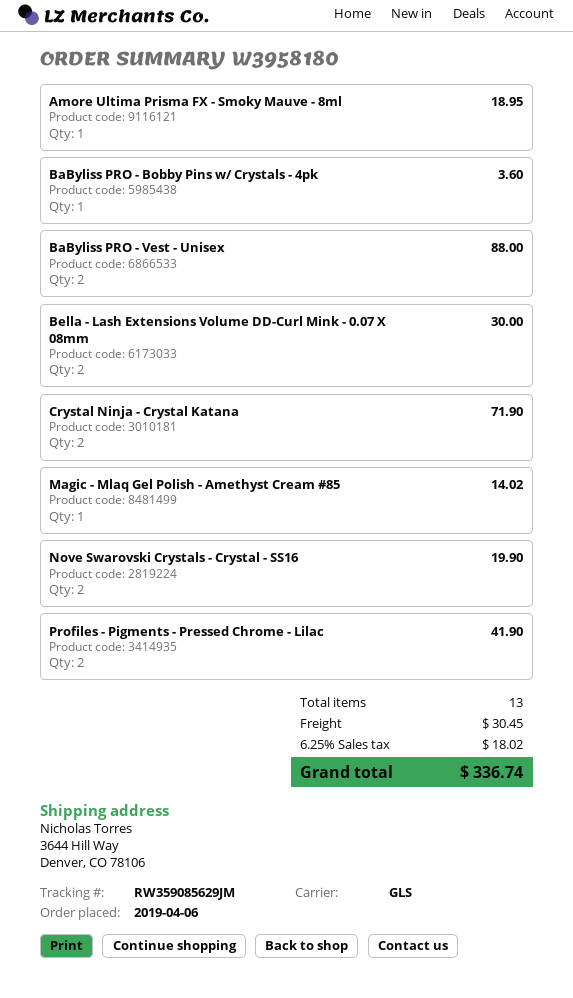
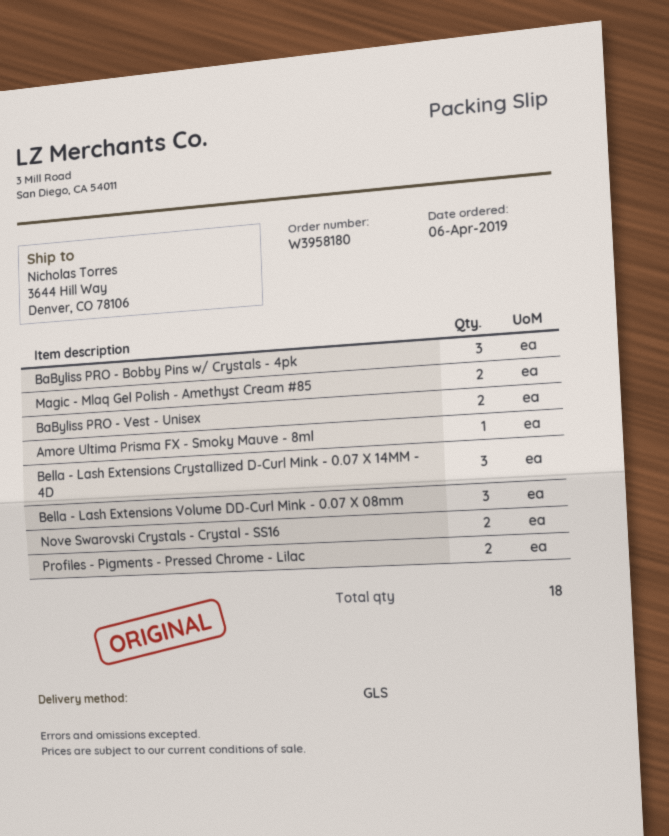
BaByliss PRO - Bobby Pins w/ Crystals - 4pk: 1 -> 3
Bella - Lash Extensions Volume DD-Curl Mink - 0.07 X 08mm: 2 -> 3
Crystal Ninja - Crystal Katana: 2 -> none
Magic - Mlaq Gel Polish - Amethyst Cream #85: 1 -> 2
Bella - Lash Extensions Crystallized D-Curl Mink - 0.07 X 14MM - 4D: none -> 3
total quantity: 13 -> 18

